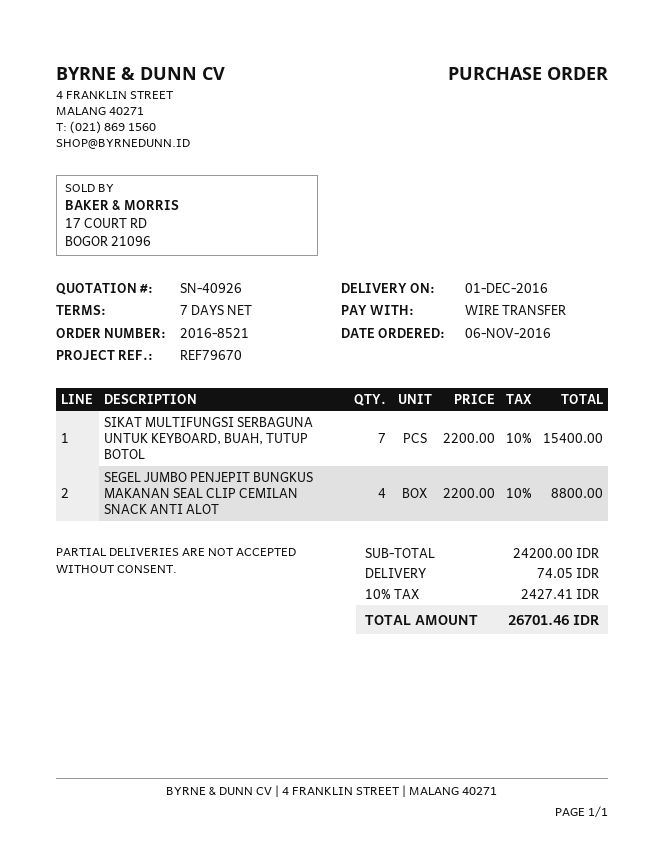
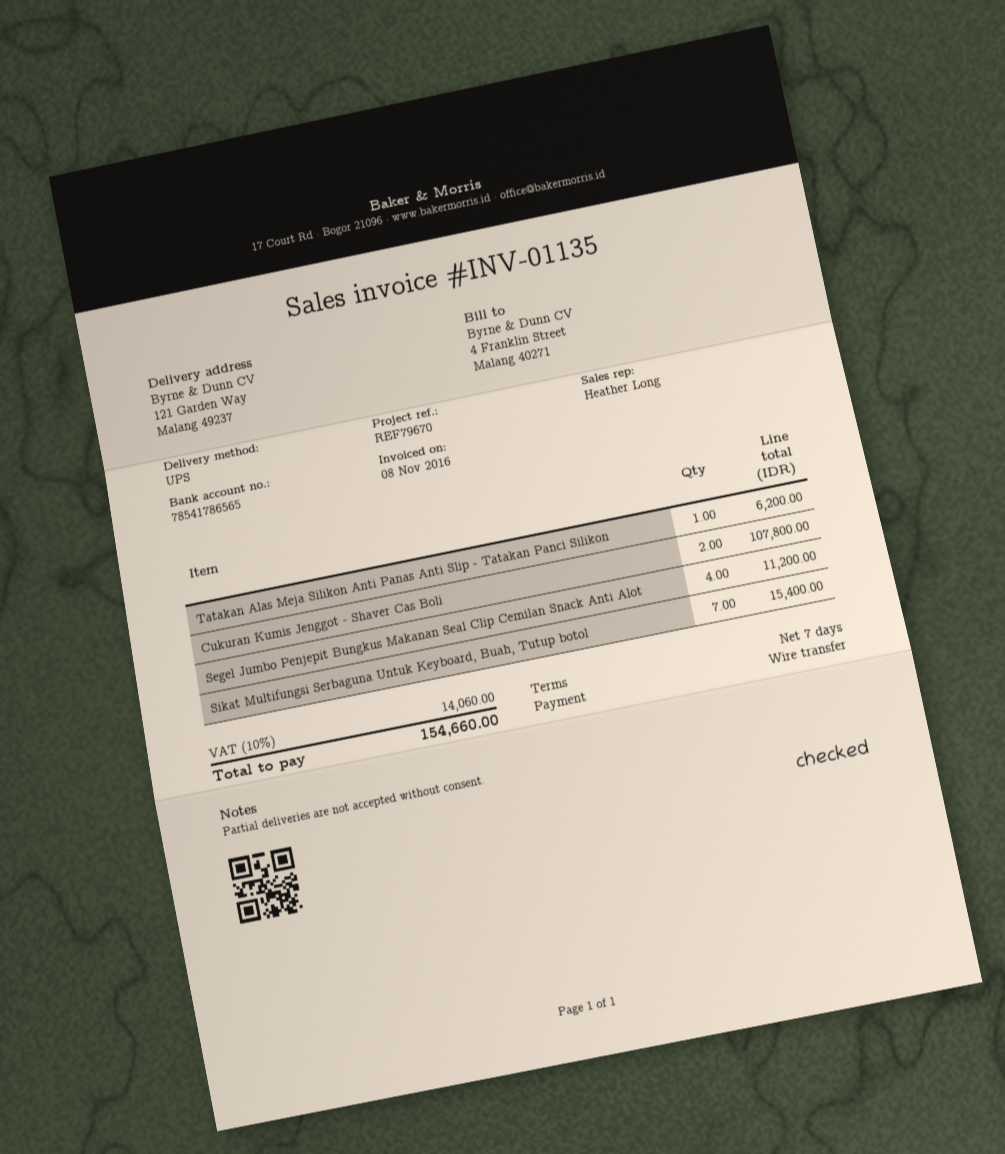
SEGEL JUMBO PENJEPIT BUNGKUS MAKANAN SEAL CLIP CEMILAN SNACK ANTI ALOT: 4 for 8800.00 -> 4 for 11200.00
Tatakan Alas Meja Silikon Anti Panas Anti Slip - Tatakan Panci Silikon: none -> 1 for 6200.00
Cukuran Kumis Jenggot - Shaver Cas Boli: none -> 2 for 107800.00
shipping: 74.05 -> none
tax: 10% = 2427.41 -> 10% = 14060.00
total: 26701.46 -> 154660.00

